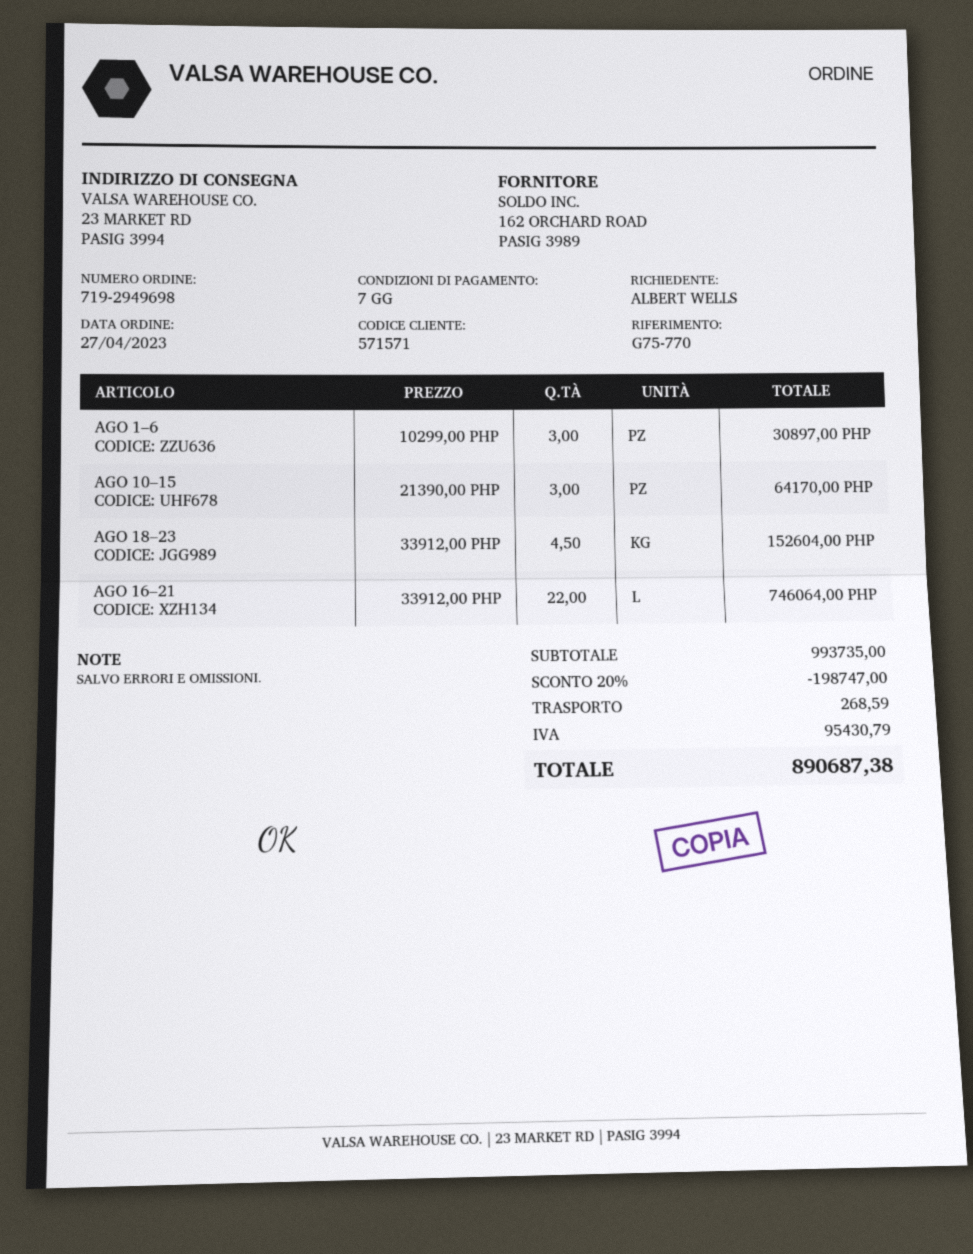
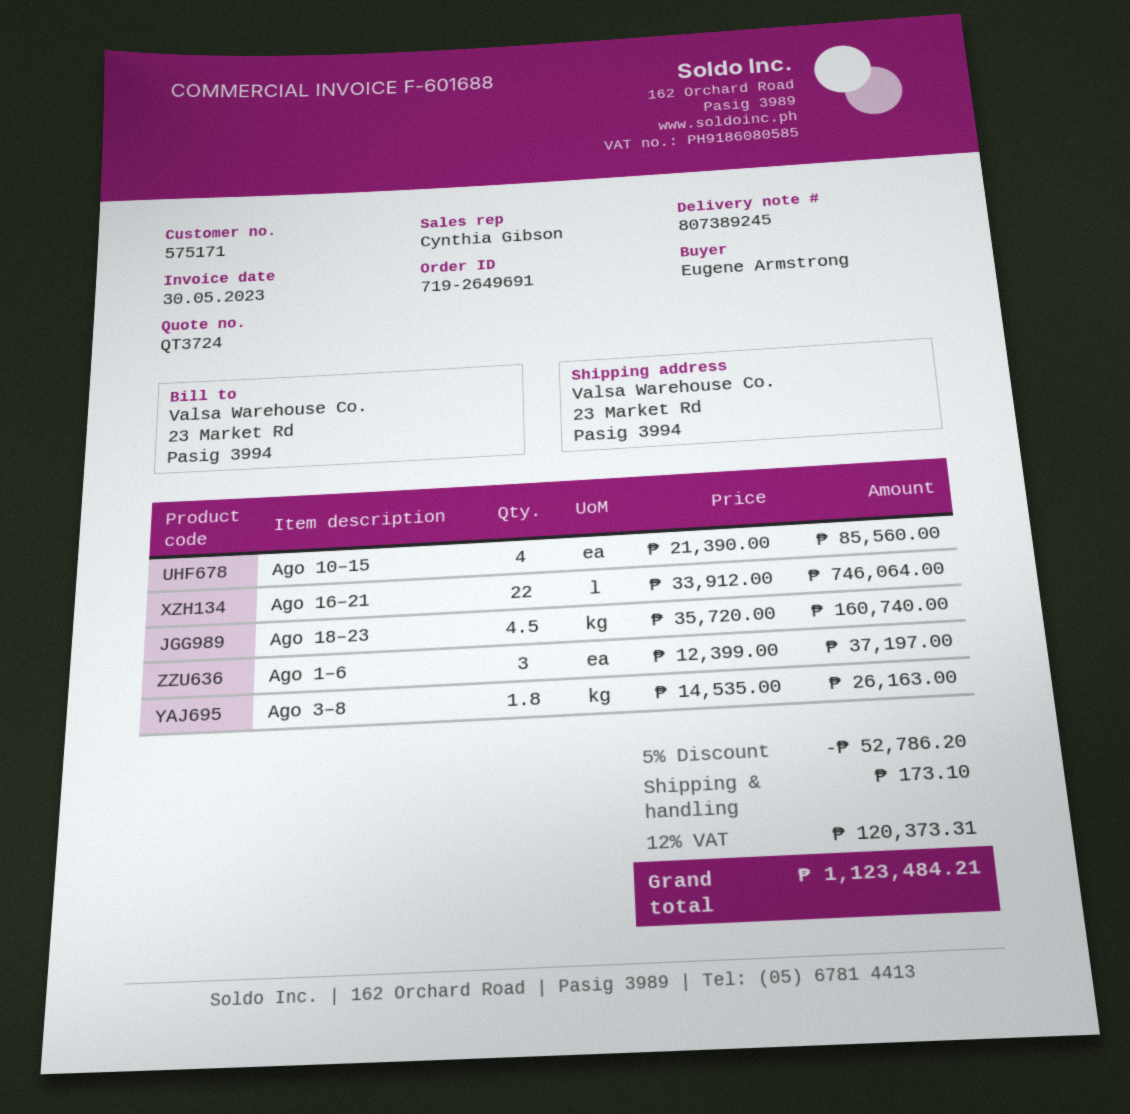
order number: 719-2949698 -> 719-2649691
customer number: 571571 -> 575171
ordered by: ALBERT WELLS -> Eugene Armstrong
AGO 1–6: 3 x 10299.00 = 30897.00 -> 3 x 12399.00 = 37197.00
AGO 10–15: 3 x 21390.00 = 64170.00 -> 4 x 21390.00 = 85560.00
AGO 18–23: 4.5 x 33912.00 = 152604.00 -> 4.5 x 35720.00 = 160740.00
Ago 3–8: none -> 1.8 x 14535.00 = 26163.00
discount: 20% = 198747.00 -> 5% = 52786.20
shipping: 268.59 -> 173.10
tax: 95430.79 -> 120373.31
total: 890687.38 -> 1123484.21

